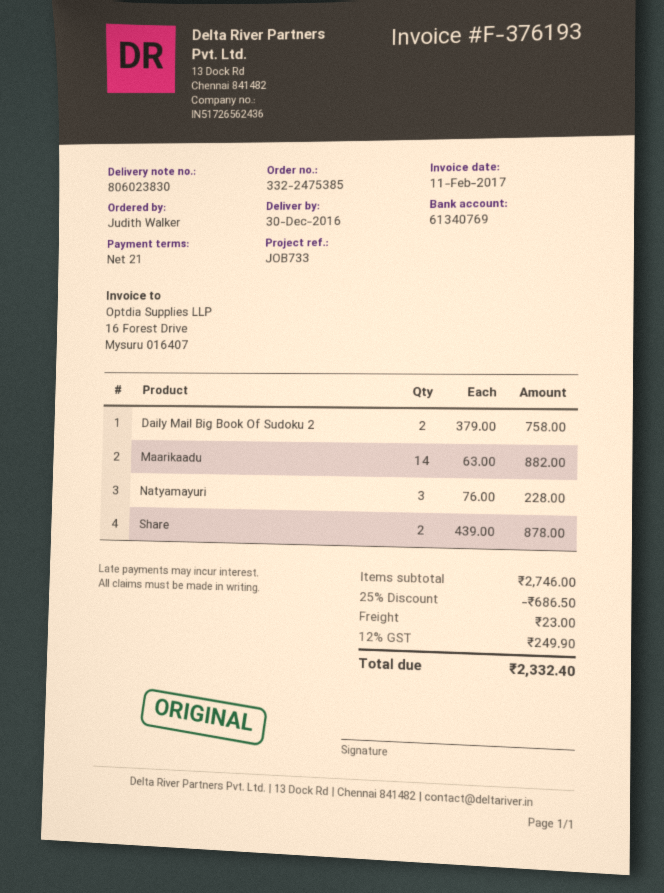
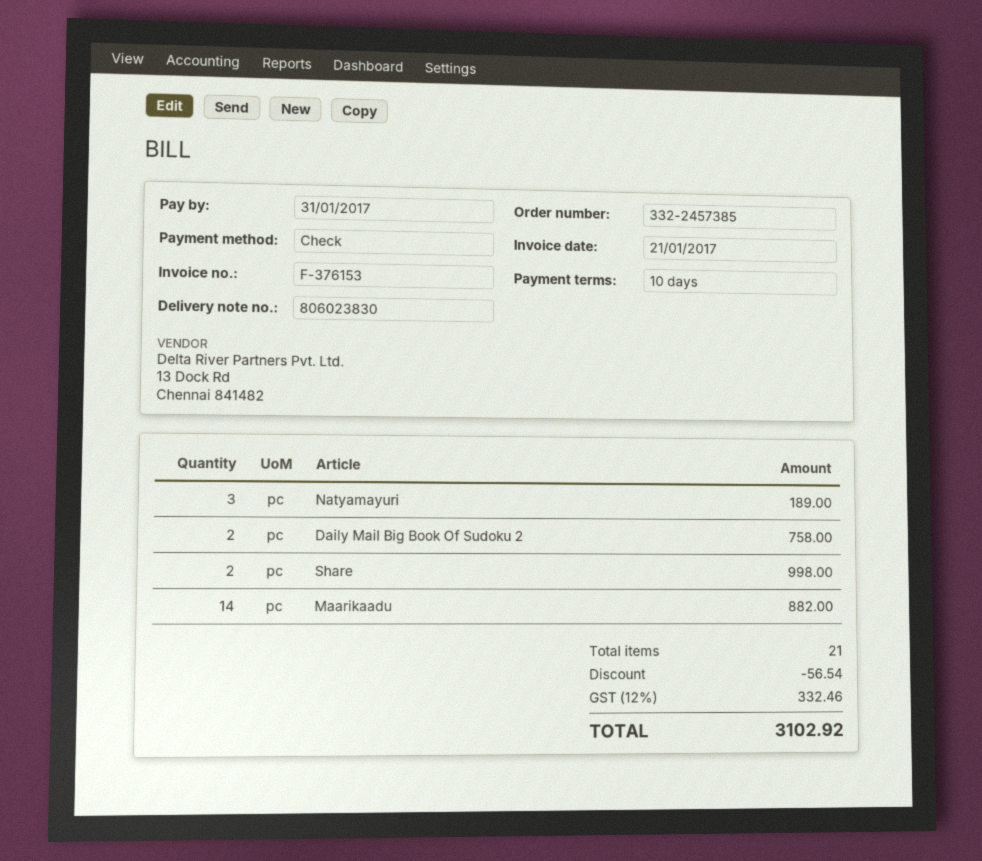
order number: 332-2475385 -> 332-2457385
invoice number: F-376193 -> F-376153
invoice date: 2017-02-11 -> 2017-01-21
payment terms: 21 days -> 10 days
Natyamayuri: 3 for 228.00 -> 3 for 189.00
Share: 2 for 878.00 -> 2 for 998.00
discount: 686.50 -> 56.54
shipping: 23.00 -> none
tax: 12% = 249.90 -> 12% = 332.46
total: 2332.40 -> 3102.92

